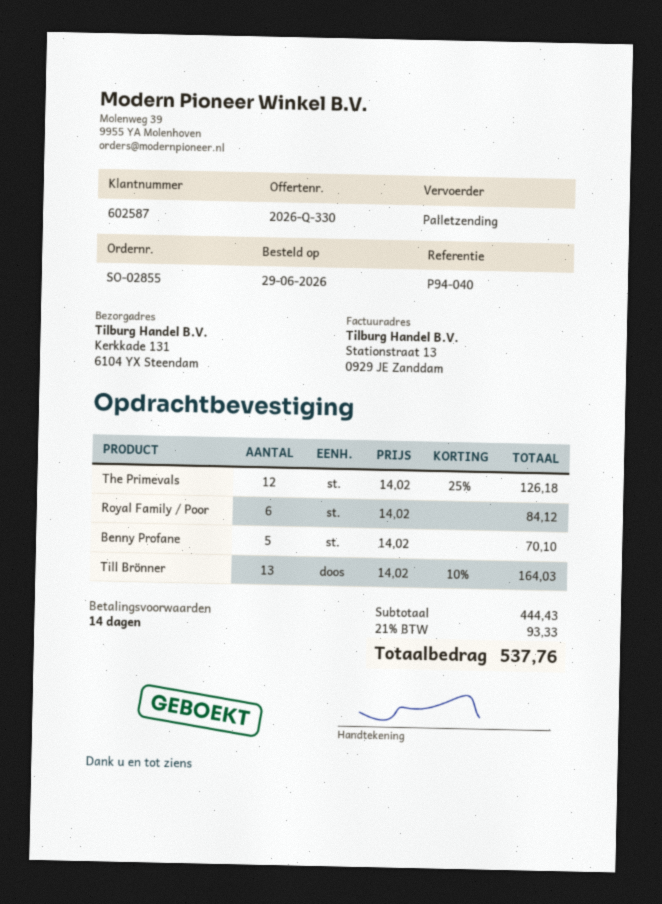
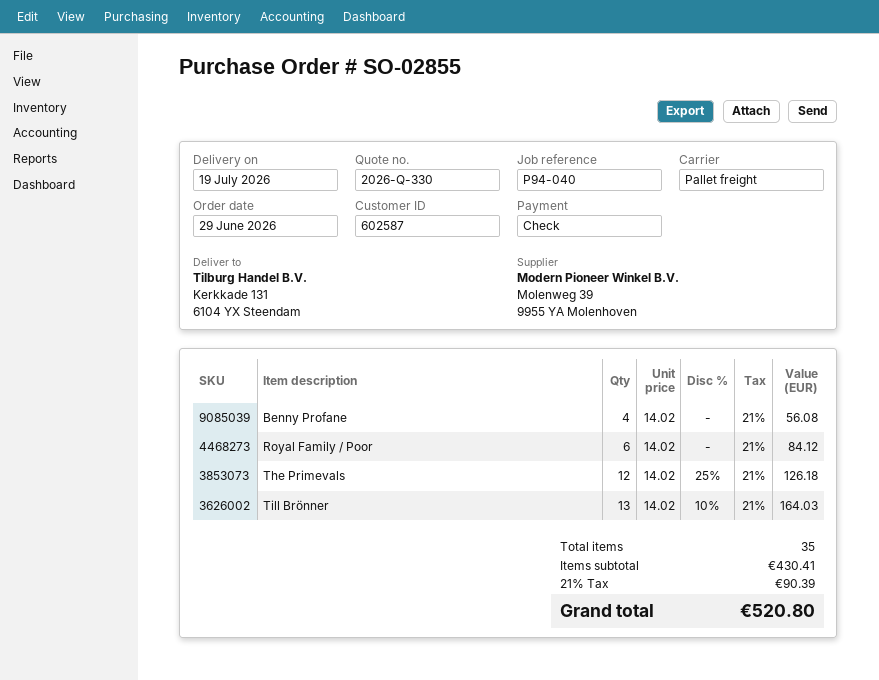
Benny Profane: 5 x 14.02 = 70.10 -> 4 x 14.02 = 56.08
subtotal: 444.43 -> 430.41
tax: 21% = 93.33 -> 21% = 90.39
total: 537.76 -> 520.80

